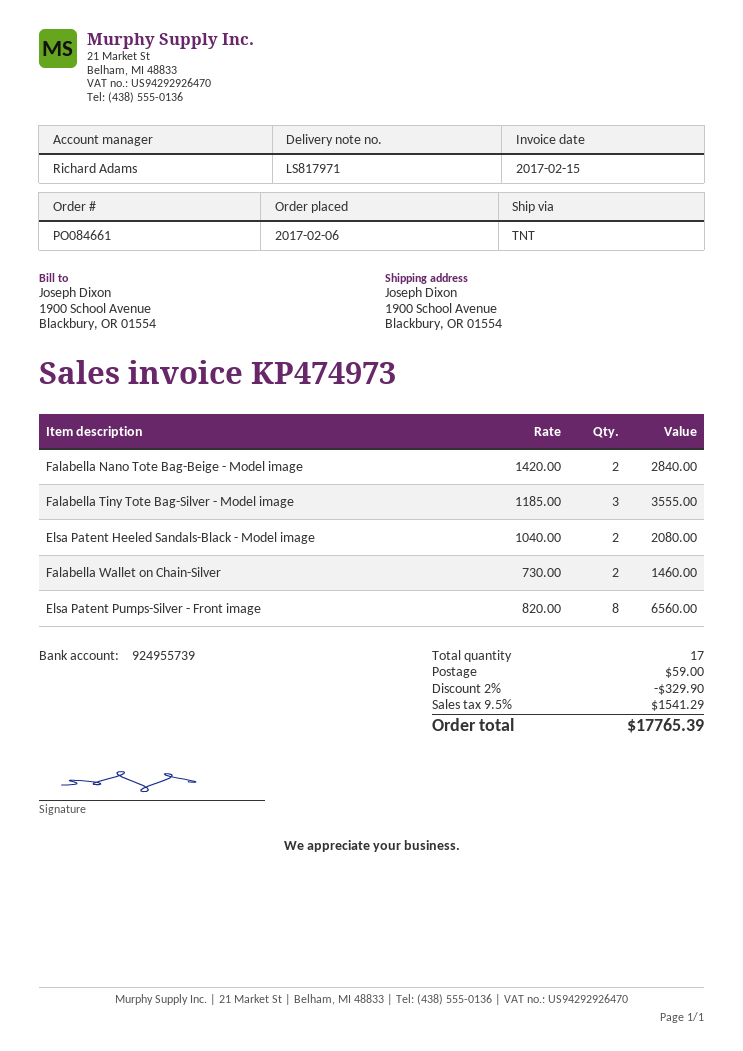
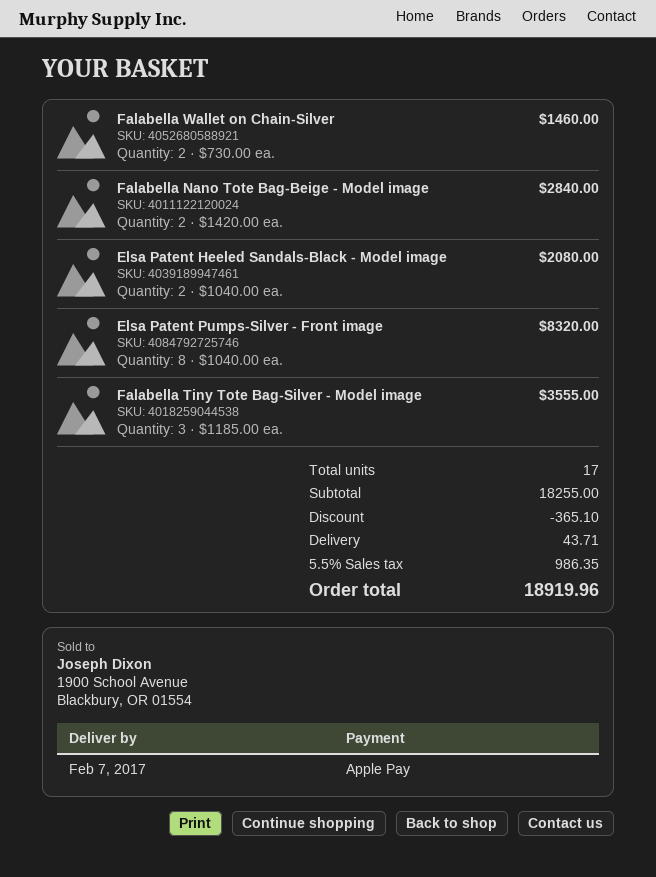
Elsa Patent Pumps-Silver - Front image: 8 x 820.00 = 6560.00 -> 8 x 1040.00 = 8320.00
discount: 329.90 -> 365.10
shipping: 59.00 -> 43.71
tax: 9.5% = 1541.29 -> 5.5% = 986.35
total: 17765.39 -> 18919.96

